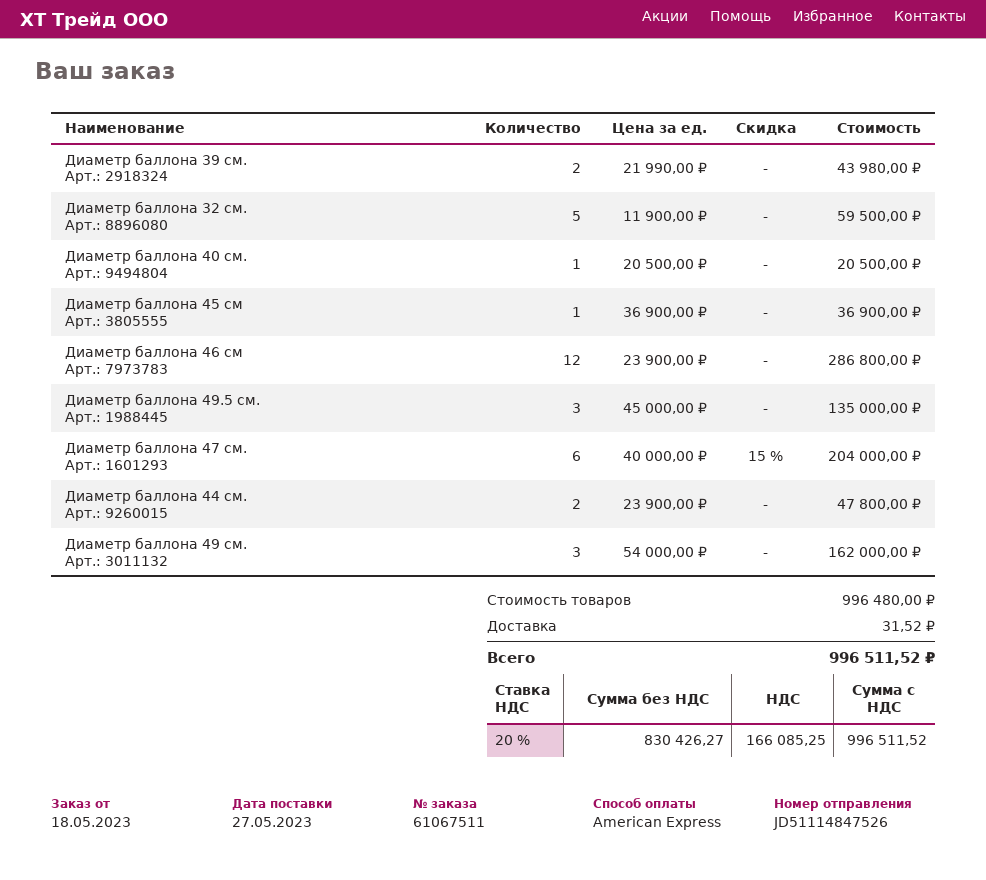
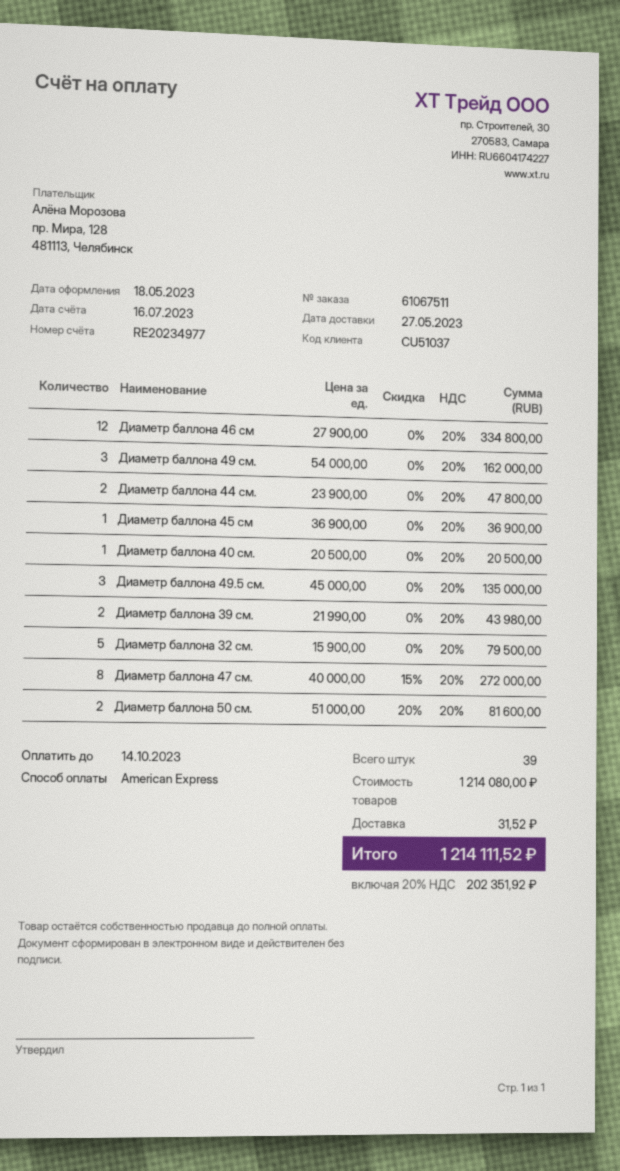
Диаметр баллона 32 см.: 5 x 11900.00 = 59500.00 -> 5 x 15900.00 = 79500.00
Диаметр баллона 46 см: 12 x 23900.00 = 286800.00 -> 12 x 27900.00 = 334800.00
Диаметр баллона 47 см.: 6 x 40000.00 - 15% = 204000.00 -> 8 x 40000.00 - 15% = 272000.00
Диаметр баллона 50 см.: none -> 2 x 51000.00 - 20% = 81600.00
subtotal: 996480.00 -> 1214080.00
tax: 20% = 166085.25 -> 20% = 202351.92
total: 996511.52 -> 1214111.52

